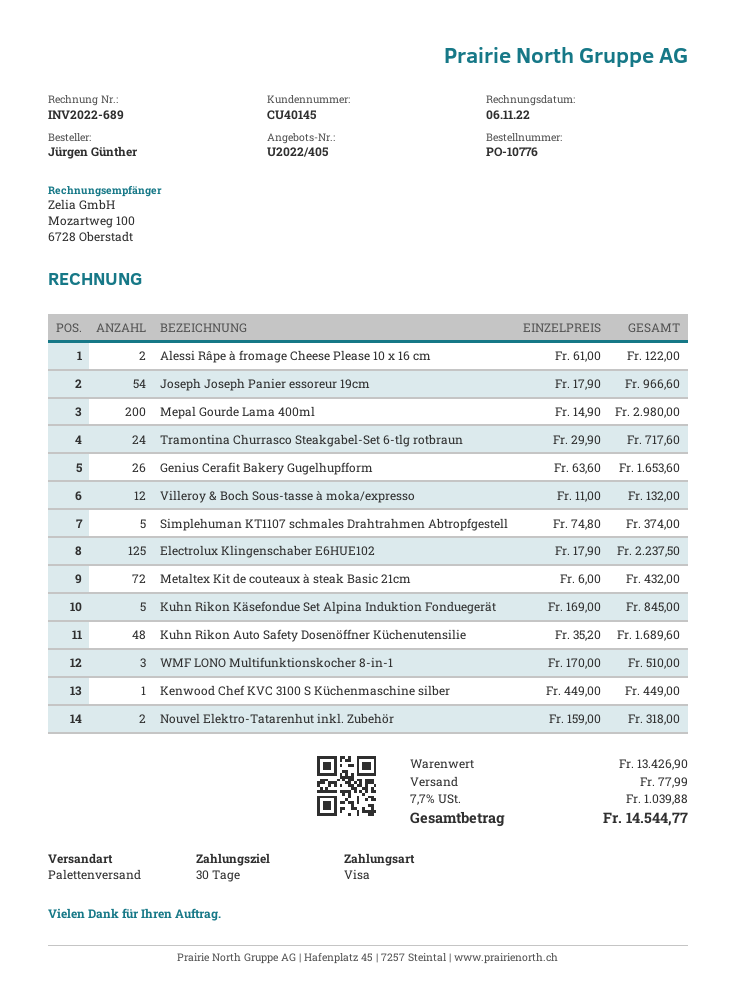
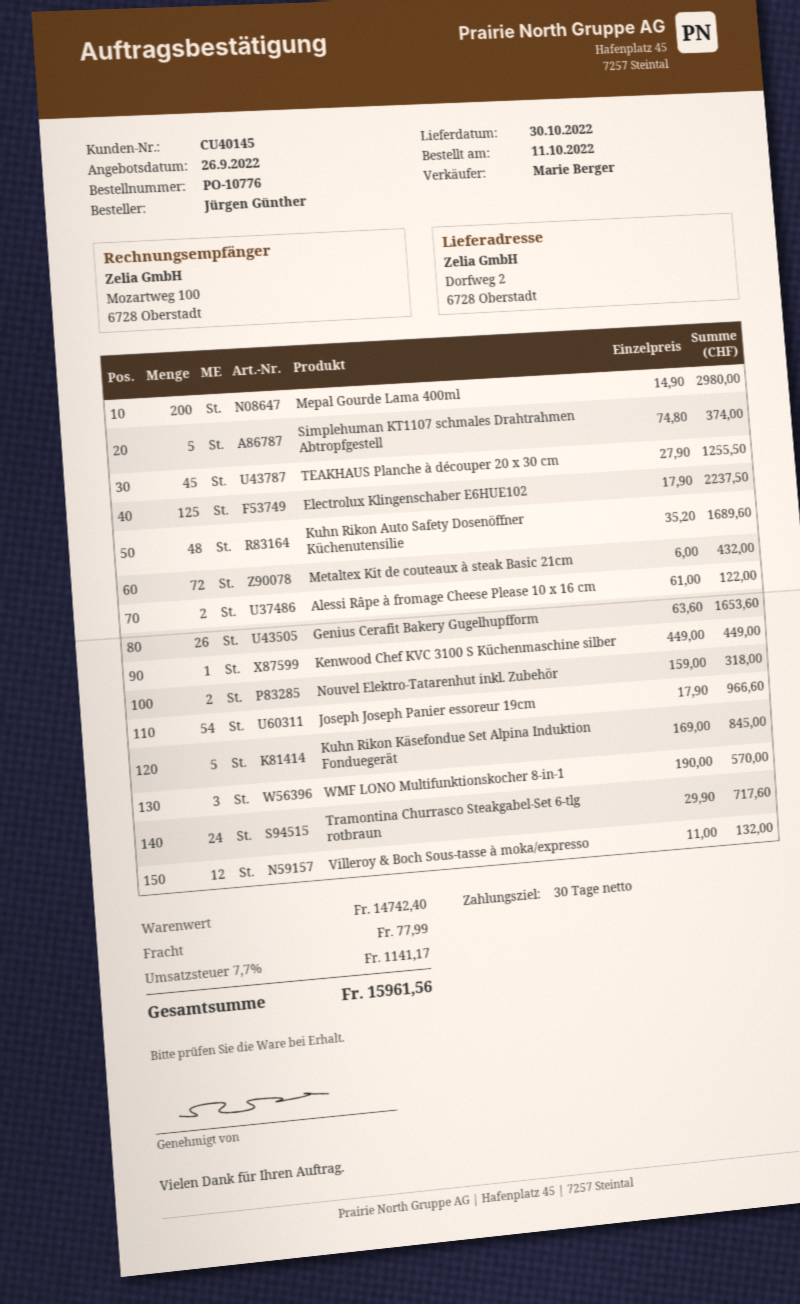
WMF LONO Multifunktionskocher 8-in-1: 3 x 170.00 = 510.00 -> 3 x 190.00 = 570.00
TEAKHAUS Planche à découper 20 x 30 cm: none -> 45 x 27.90 = 1255.50
subtotal: 13426.90 -> 14742.40
tax: 7.7% = 1039.88 -> 7.7% = 1141.17
total: 14544.77 -> 15961.56

